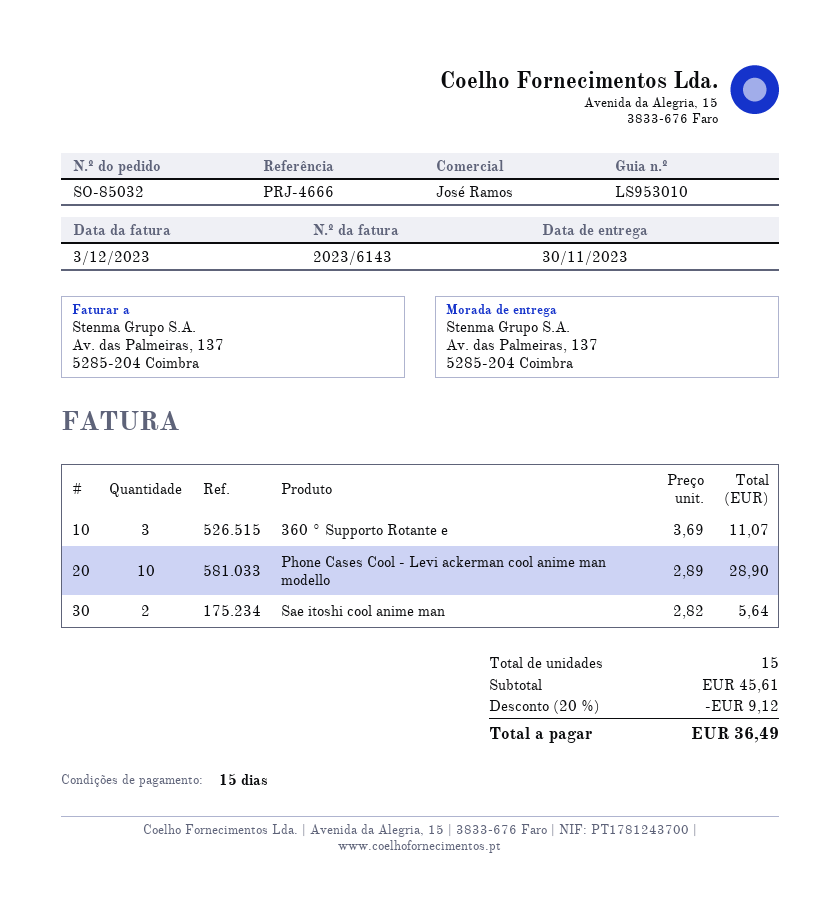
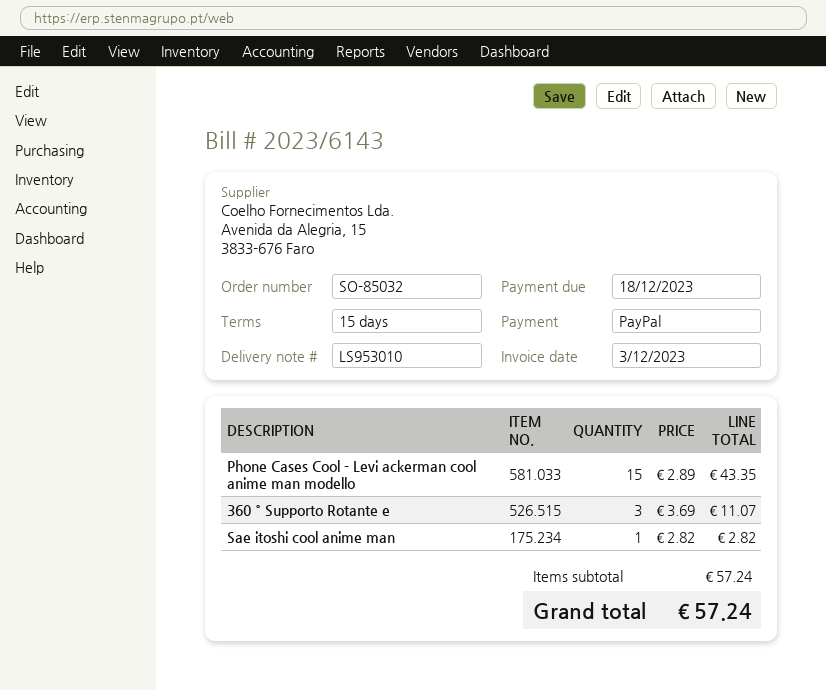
Phone Cases Cool - Levi ackerman cool anime man modello: 10 x 2.89 = 28.90 -> 15 x 2.89 = 43.35
Sae itoshi cool anime man: 2 x 2.82 = 5.64 -> 1 x 2.82 = 2.82
subtotal: 45.61 -> 57.24
discount: 20% = 9.12 -> none
total: 36.49 -> 57.24

